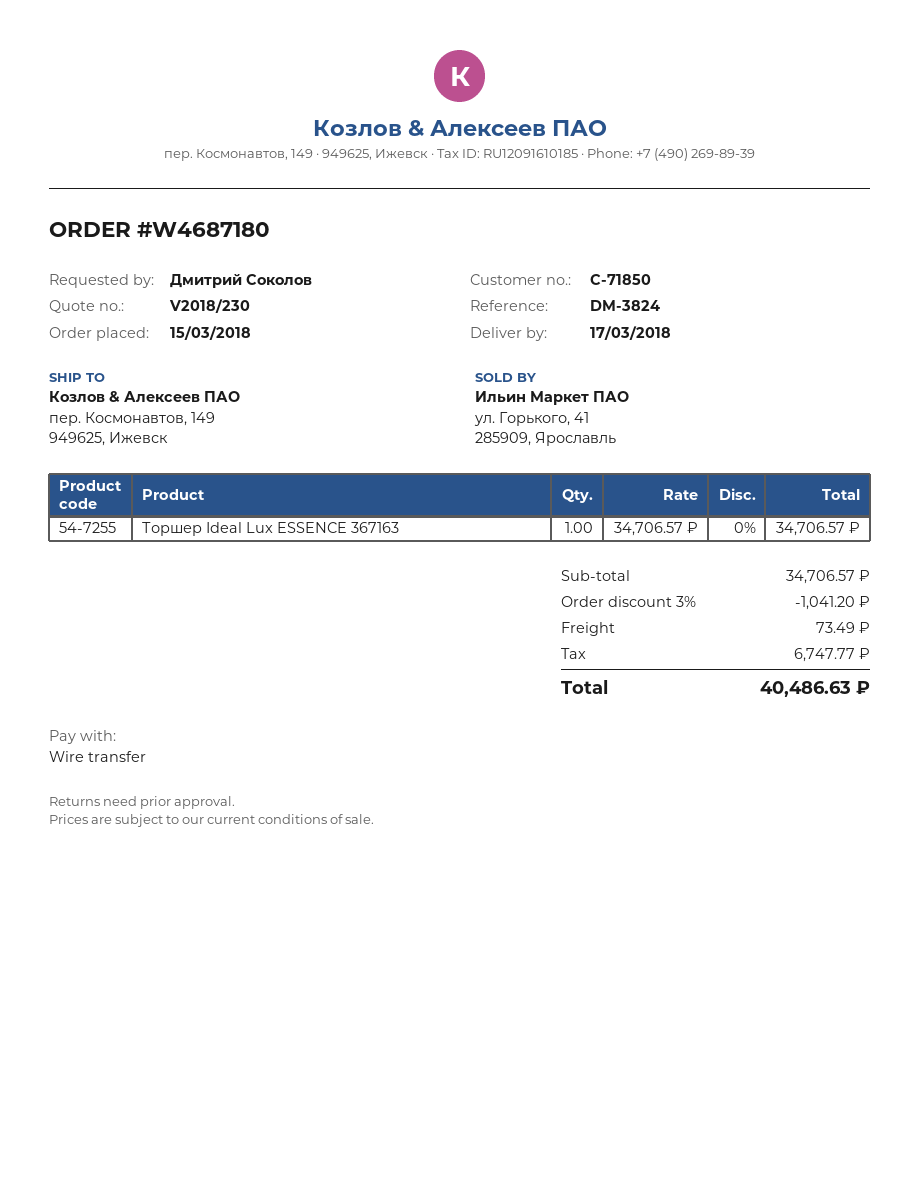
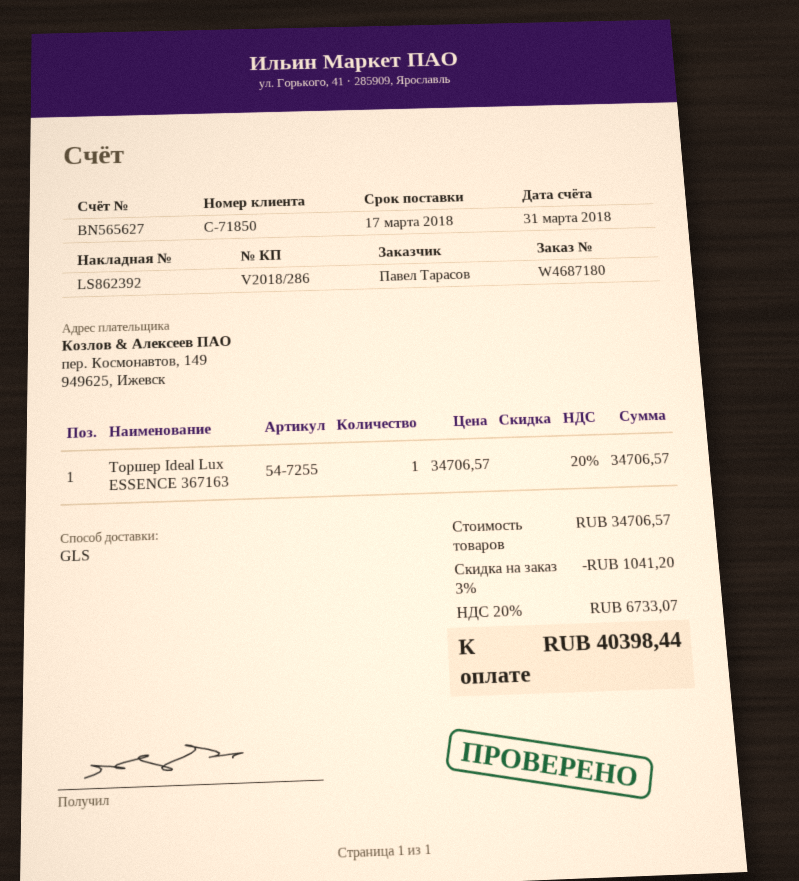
quote number: V2018/230 -> V2018/286
ordered by: Дмитрий Соколов -> Павел Тарасов
shipping: 73.49 -> none
tax: 6747.77 -> 6733.07
total: 40486.63 -> 40398.44

